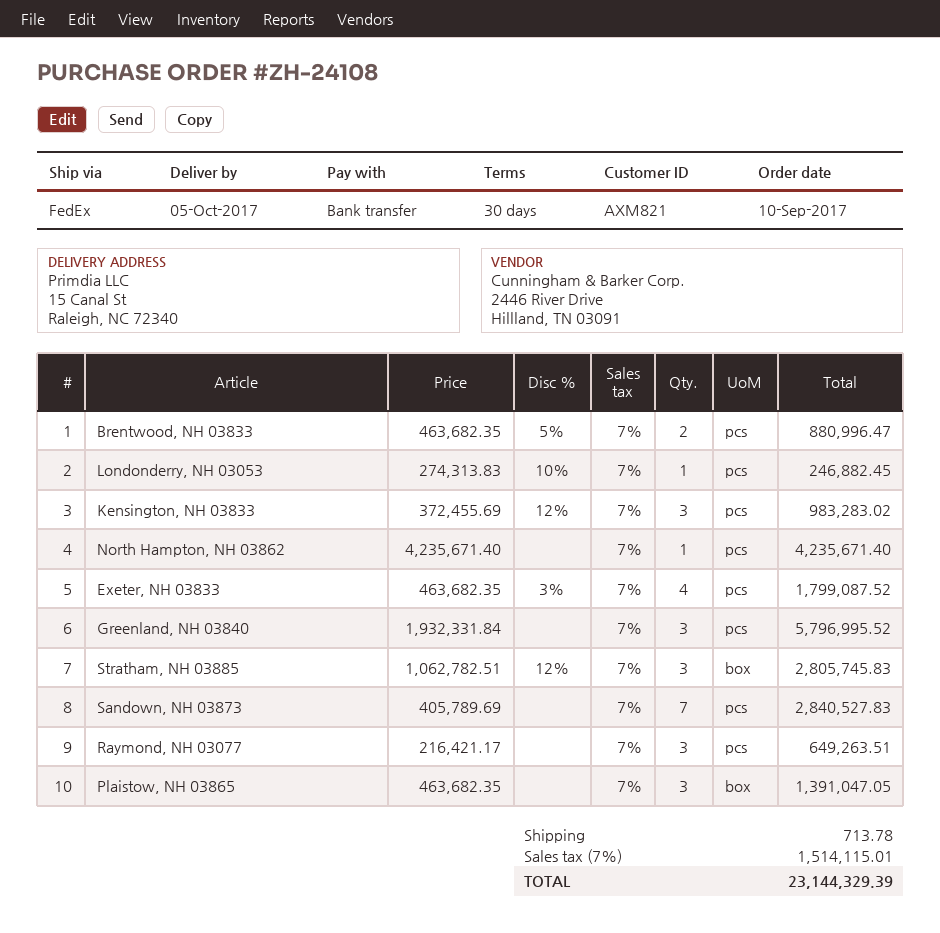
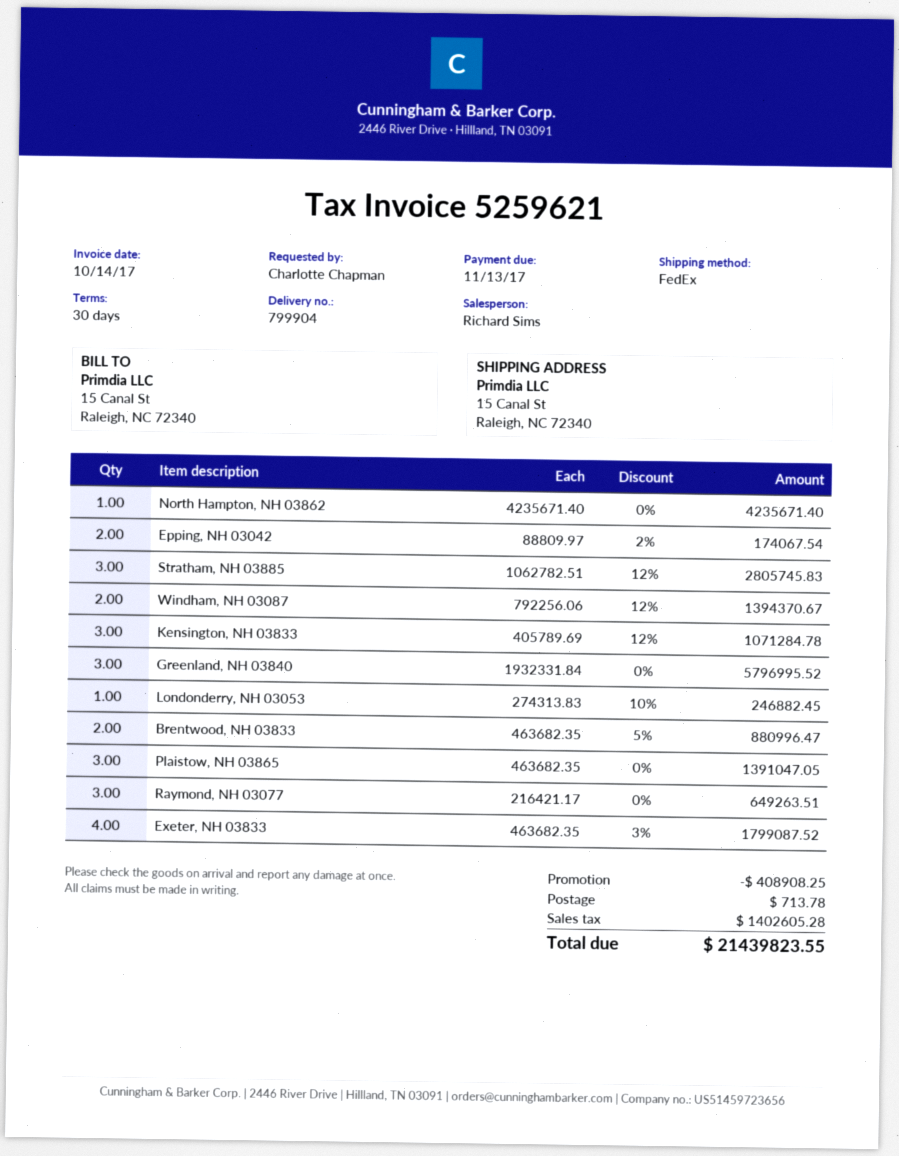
Kensington, NH 03833: 3 x 372455.69 - 12% = 983283.02 -> 3 x 405789.69 - 12% = 1071284.78
Sandown, NH 03873: 7 x 405789.69 = 2840527.83 -> none
Epping, NH 03042: none -> 2 x 88809.97 - 2% = 174067.54
Windham, NH 03087: none -> 2 x 792256.06 - 12% = 1394370.67
discount: none -> 408908.25
tax: 1514115.01 -> 1402605.28
total: 23144329.39 -> 21439823.55

